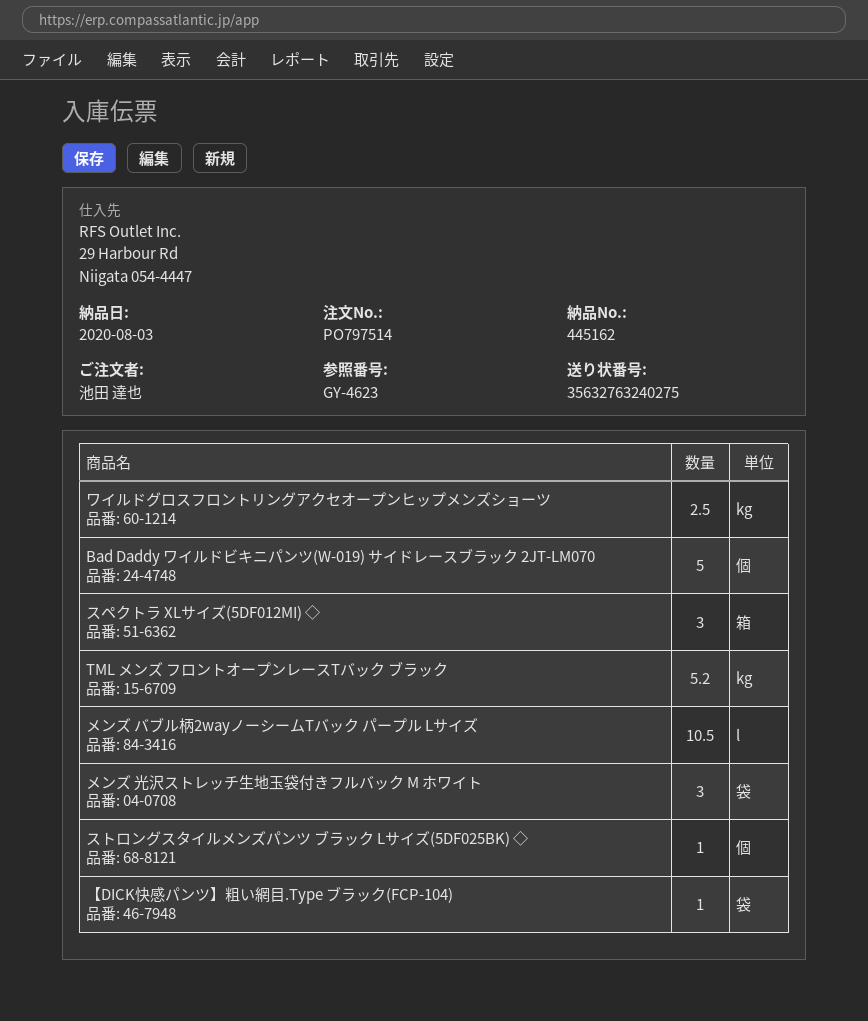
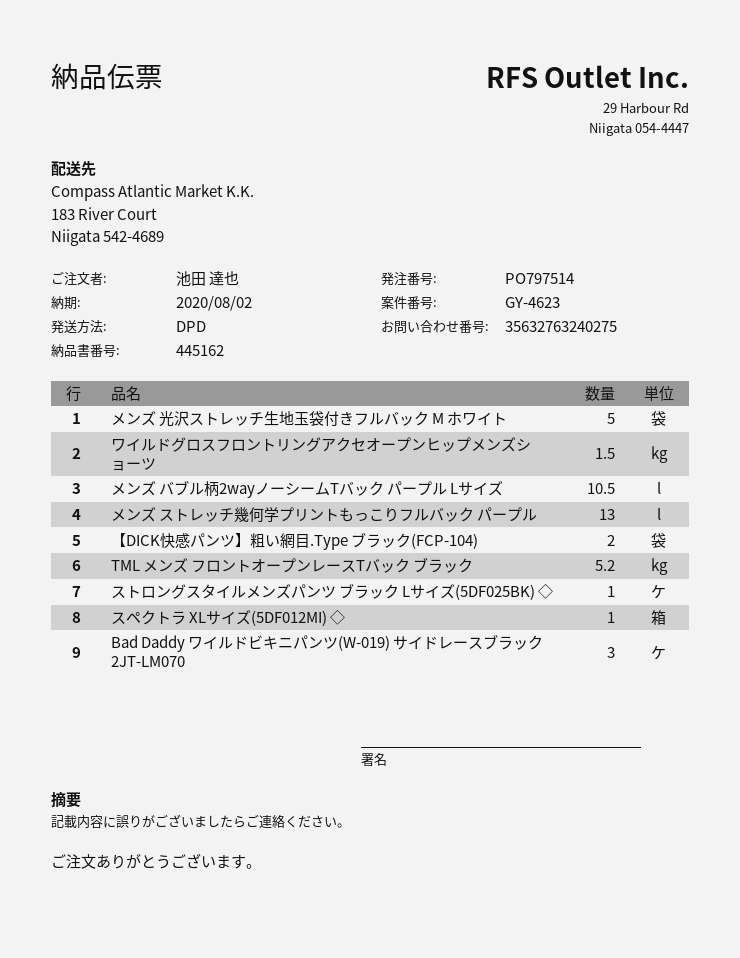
delivery date: 2020-08-03 -> 2020-08-02
ワイルドグロスフロントリングアクセオープンヒップメンズショーツ: 2.5 -> 1.5
Bad Daddy ワイルドビキニパンツ(W-019) サイドレースブラック 2JT-LM070: 5 -> 3
スペクトラ XLサイズ(5DF012MI) ◇: 3 -> 1
メンズ 光沢ストレッチ生地玉袋付きフルバック M ホワイト: 3 -> 5
【DICK快感パンツ】粗い網目.Type ブラック(FCP-104): 1 -> 2
メンズ ストレッチ幾何学プリントもっこりフルバック パープル: none -> 13

